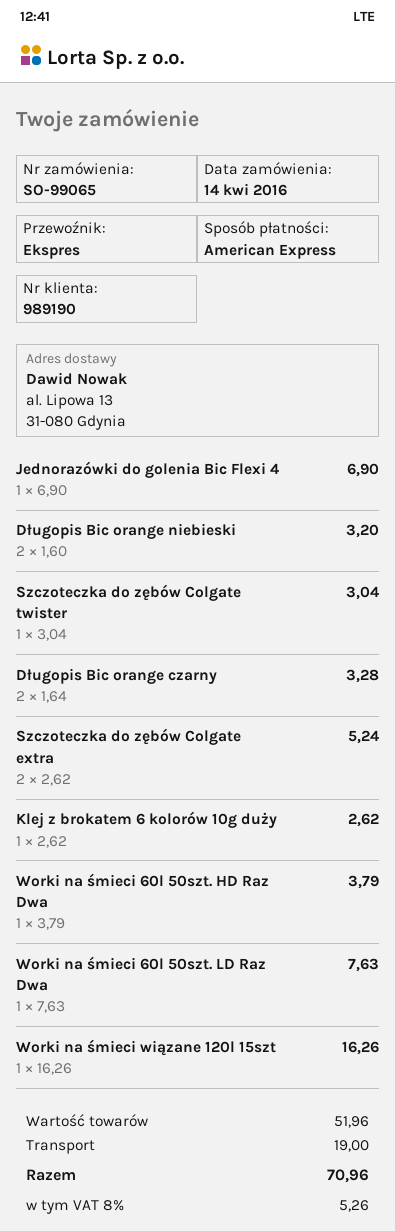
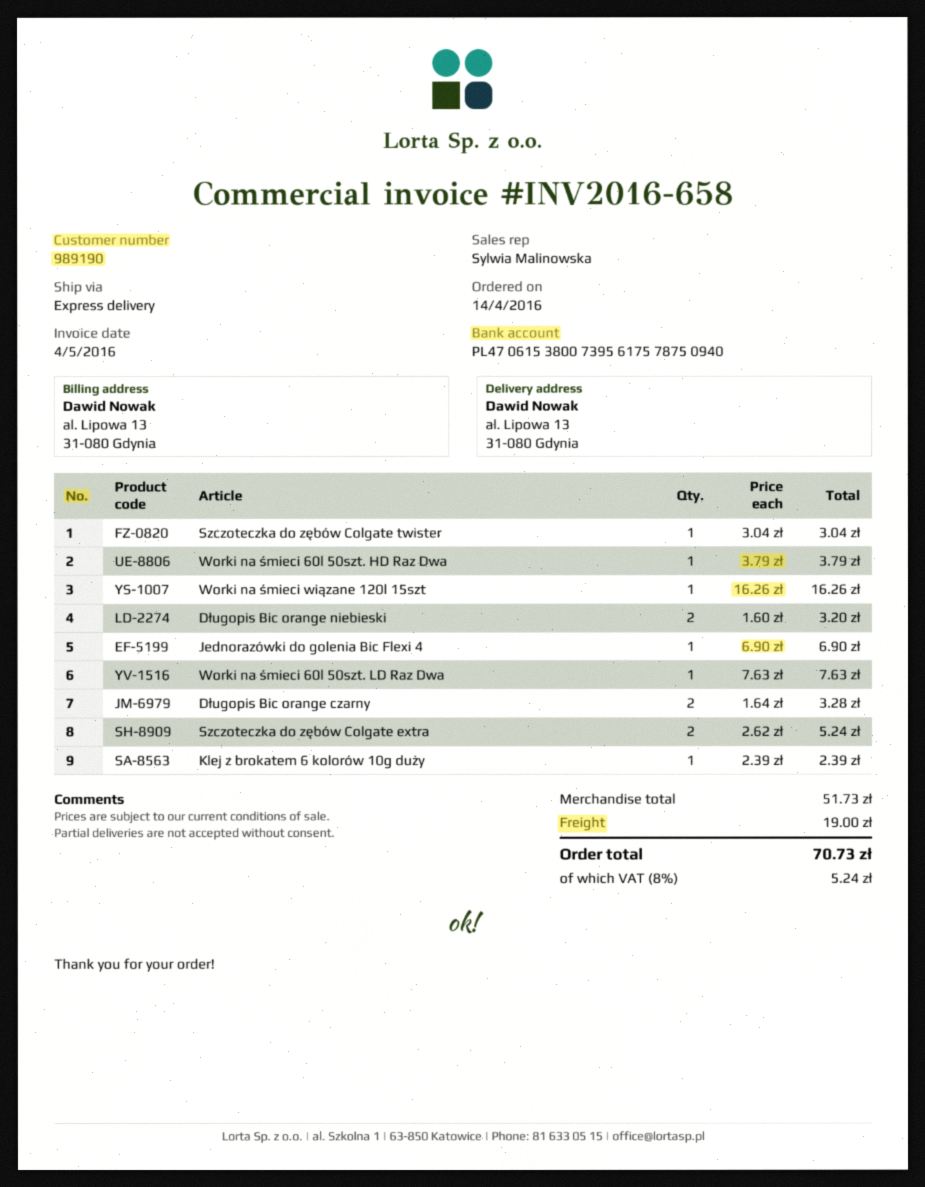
Klej z brokatem 6 kolorów 10g duży: 1 x 2.62 = 2.62 -> 1 x 2.39 = 2.39
subtotal: 51.96 -> 51.73
tax: 8% = 5.26 -> 8% = 5.24
total: 70.96 -> 70.73

